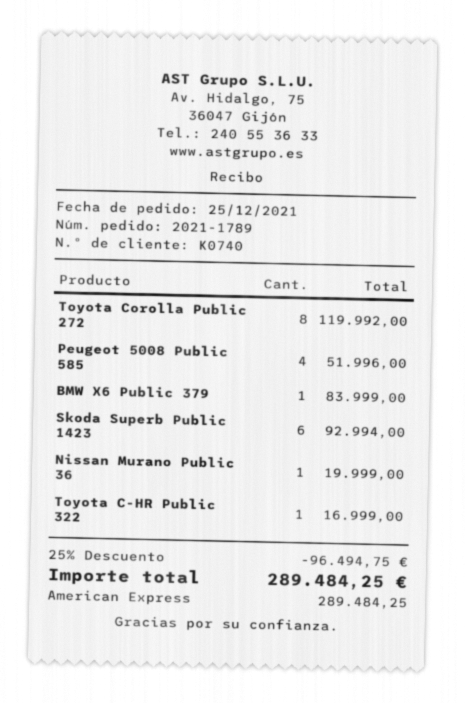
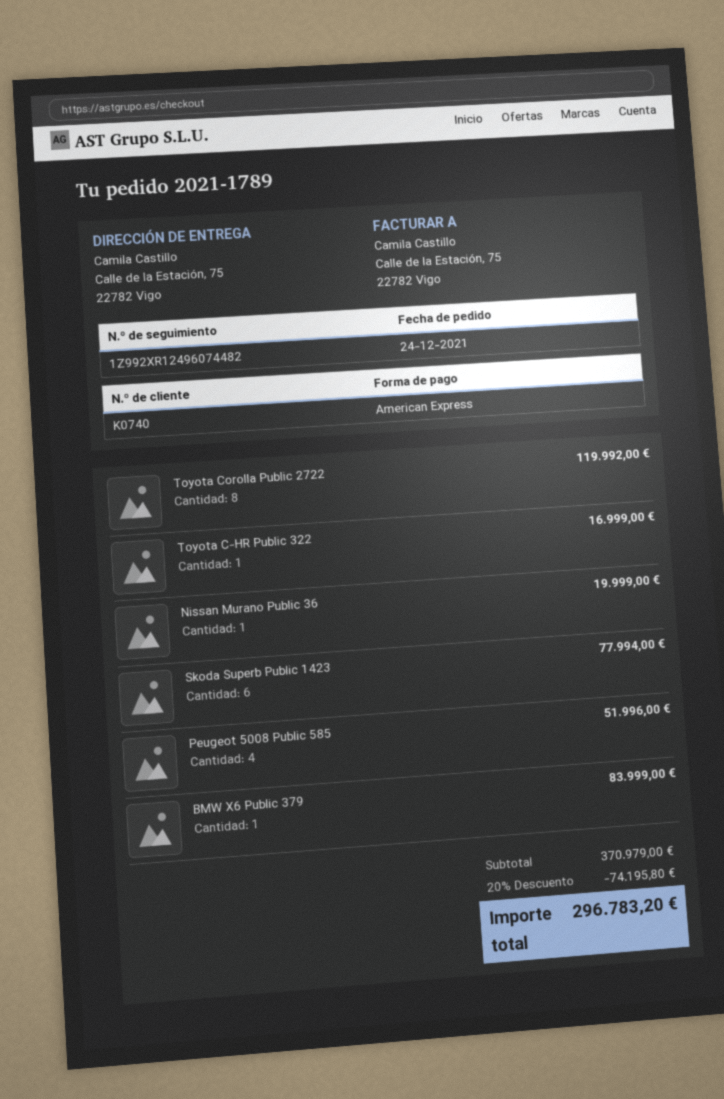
order date: 2021-12-25 -> 2021-12-24
Skoda Superb Public 1423: 6 for 92994.00 -> 6 for 77994.00
discount: 25% = 96494.75 -> 20% = 74195.80
total: 289484.25 -> 296783.20

